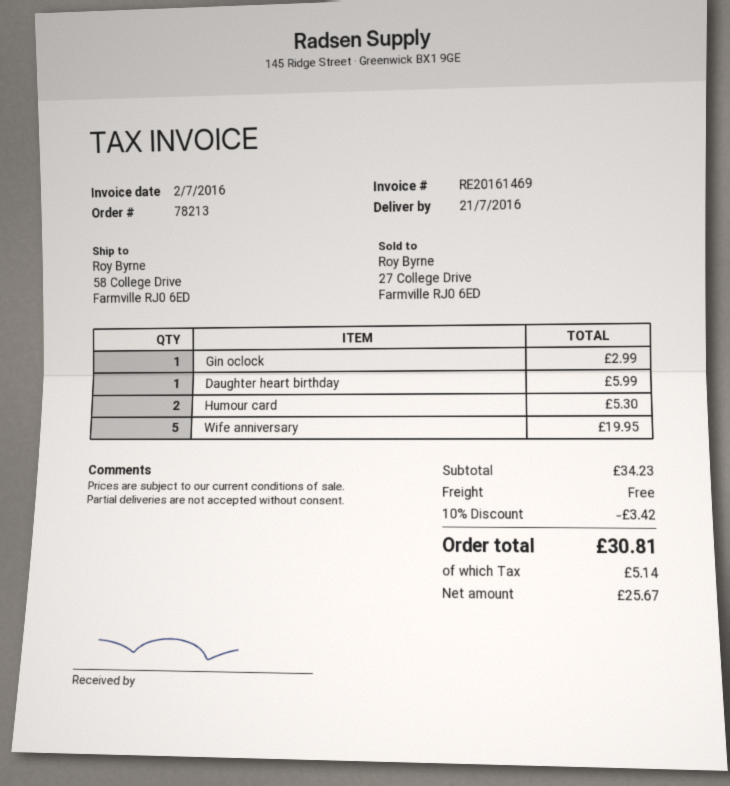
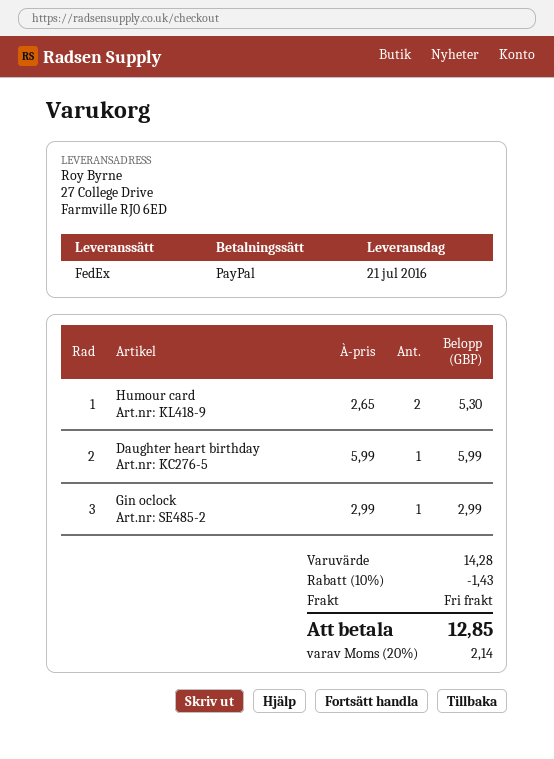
ship to: 58 College Drive, Farmville RJ0 6ED -> 27 College Drive, Farmville RJ0 6ED
Wife anniversary: 5 for 19.95 -> none
subtotal: 34.23 -> 14.28
discount: 10% = 3.42 -> 10% = 1.43
tax: 5.14 -> 2.14
total: 30.81 -> 12.85

